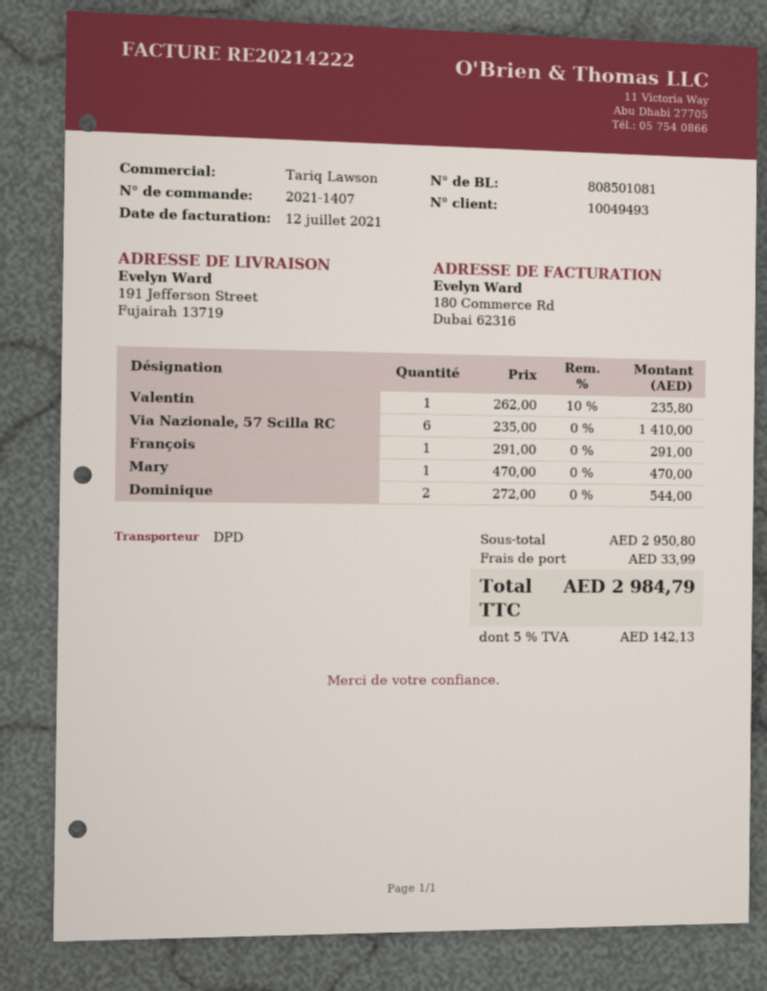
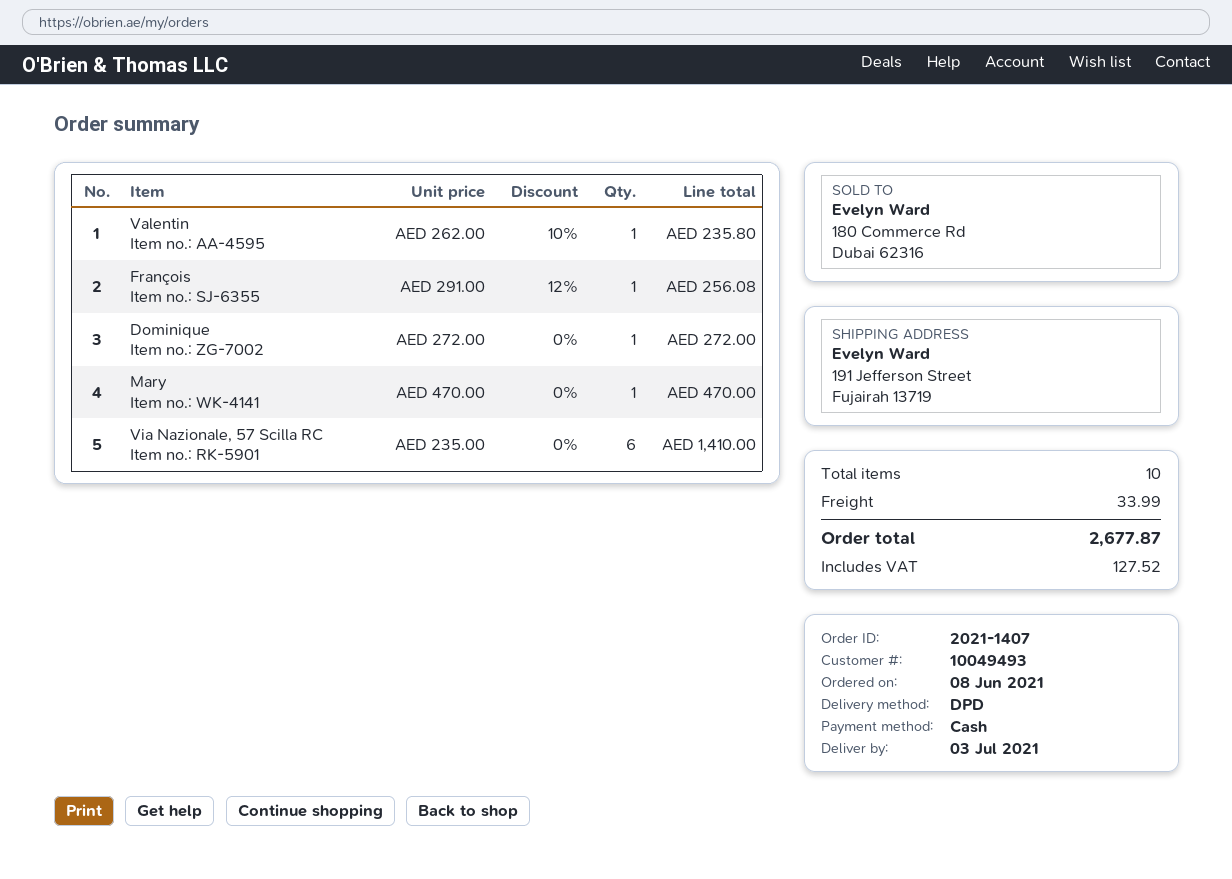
François: 1 x 291.00 = 291.00 -> 1 x 291.00 - 12% = 256.08
Dominique: 2 x 272.00 = 544.00 -> 1 x 272.00 = 272.00
tax: 142.13 -> 127.52
total: 2984.79 -> 2677.87

